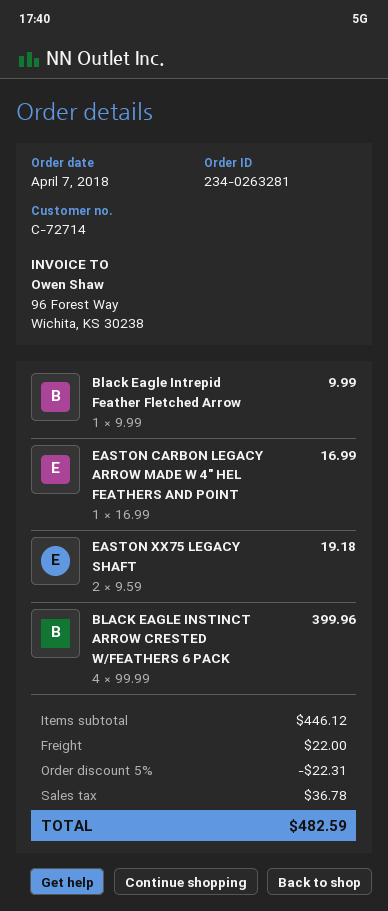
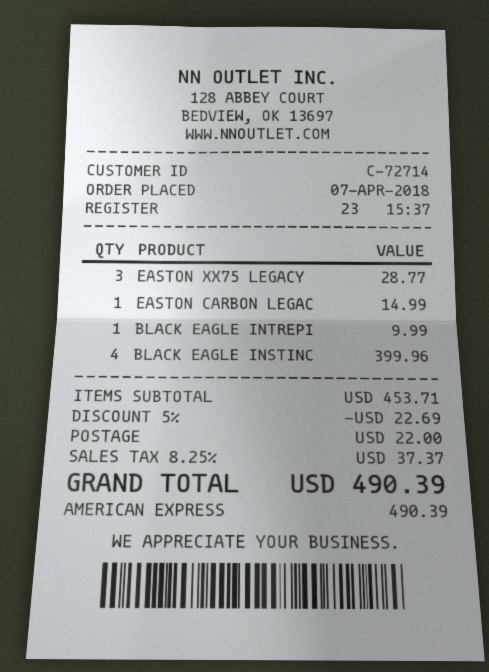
EASTON CARBON LEGACY ARROW MADE W 4" HEL FEATHERS AND POINT: 1 for 16.99 -> 1 for 14.99
EASTON XX75 LEGACY SHAFT: 2 for 19.18 -> 3 for 28.77
subtotal: 446.12 -> 453.71
discount: 5% = 22.31 -> 5% = 22.69
tax: 36.78 -> 37.37
total: 482.59 -> 490.39

